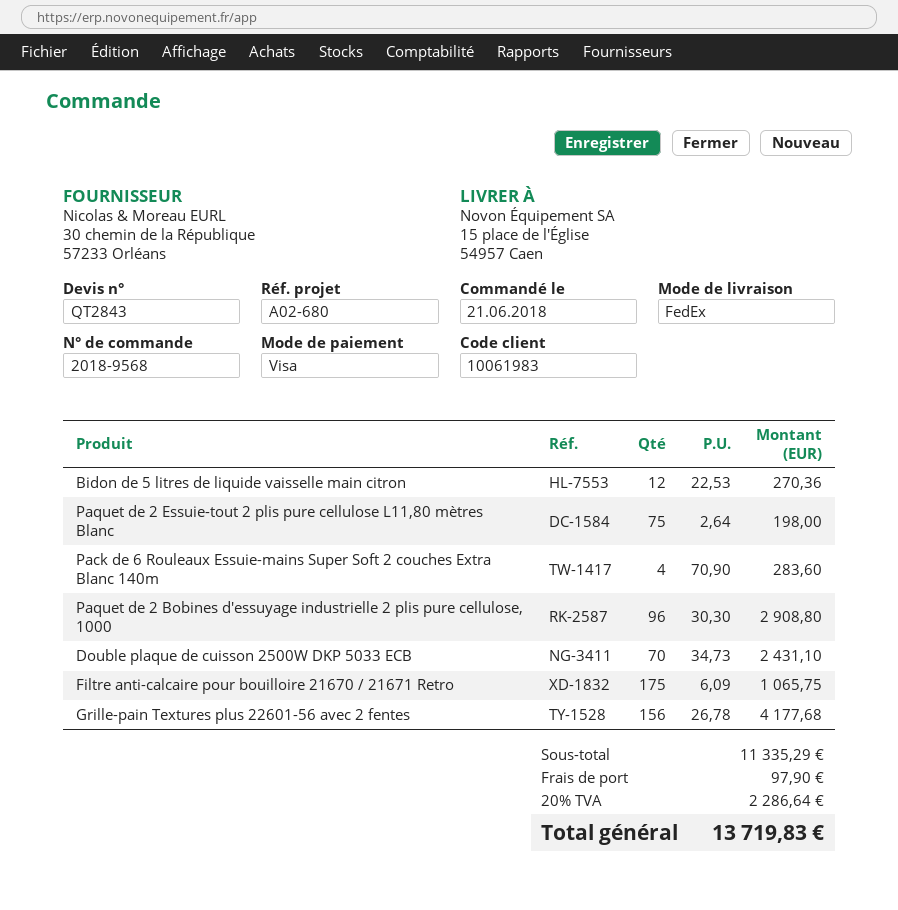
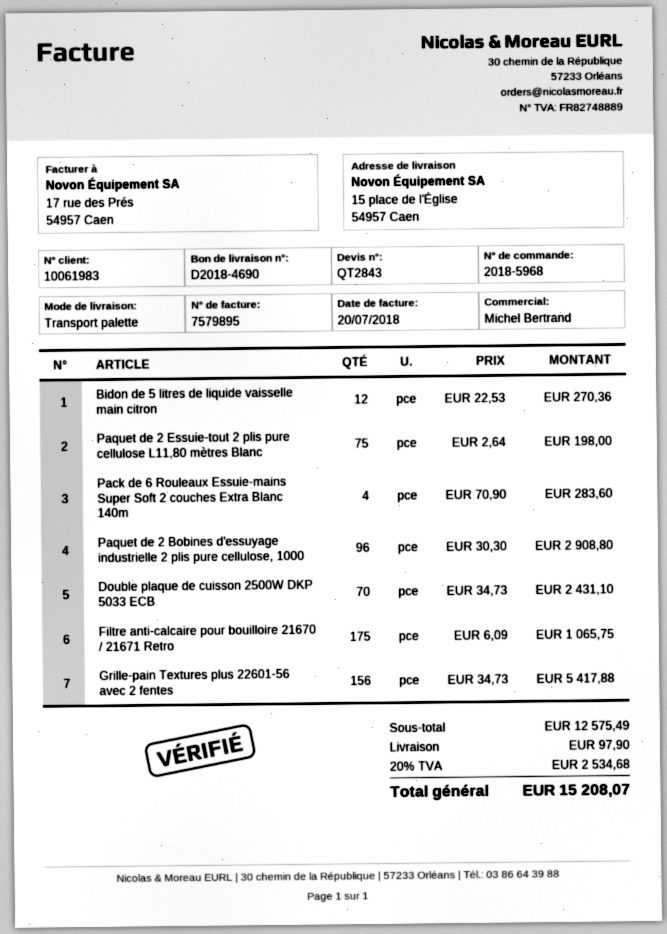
order number: 2018-9568 -> 2018-5968
shipping method: FedEx -> pallet freight
Grille-pain Textures plus 22601-56 avec 2 fentes: 156 x 26.78 = 4177.68 -> 156 x 34.73 = 5417.88
subtotal: 11335.29 -> 12575.49
tax: 20% = 2286.64 -> 20% = 2534.68
total: 13719.83 -> 15208.07

